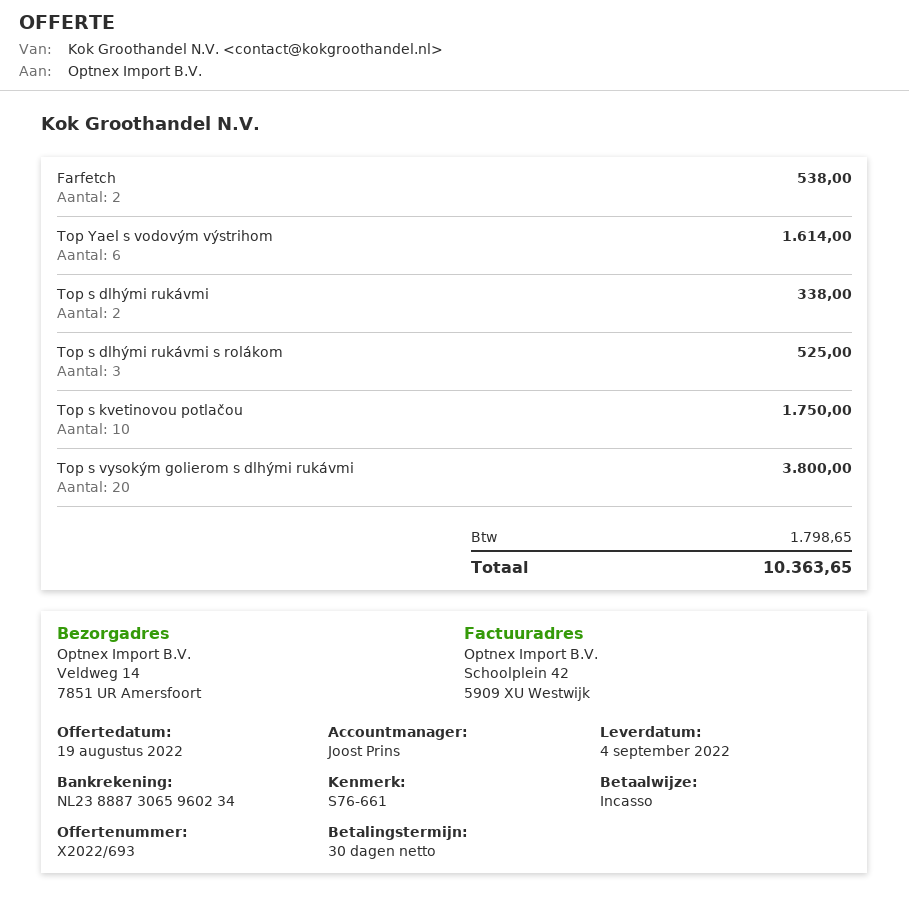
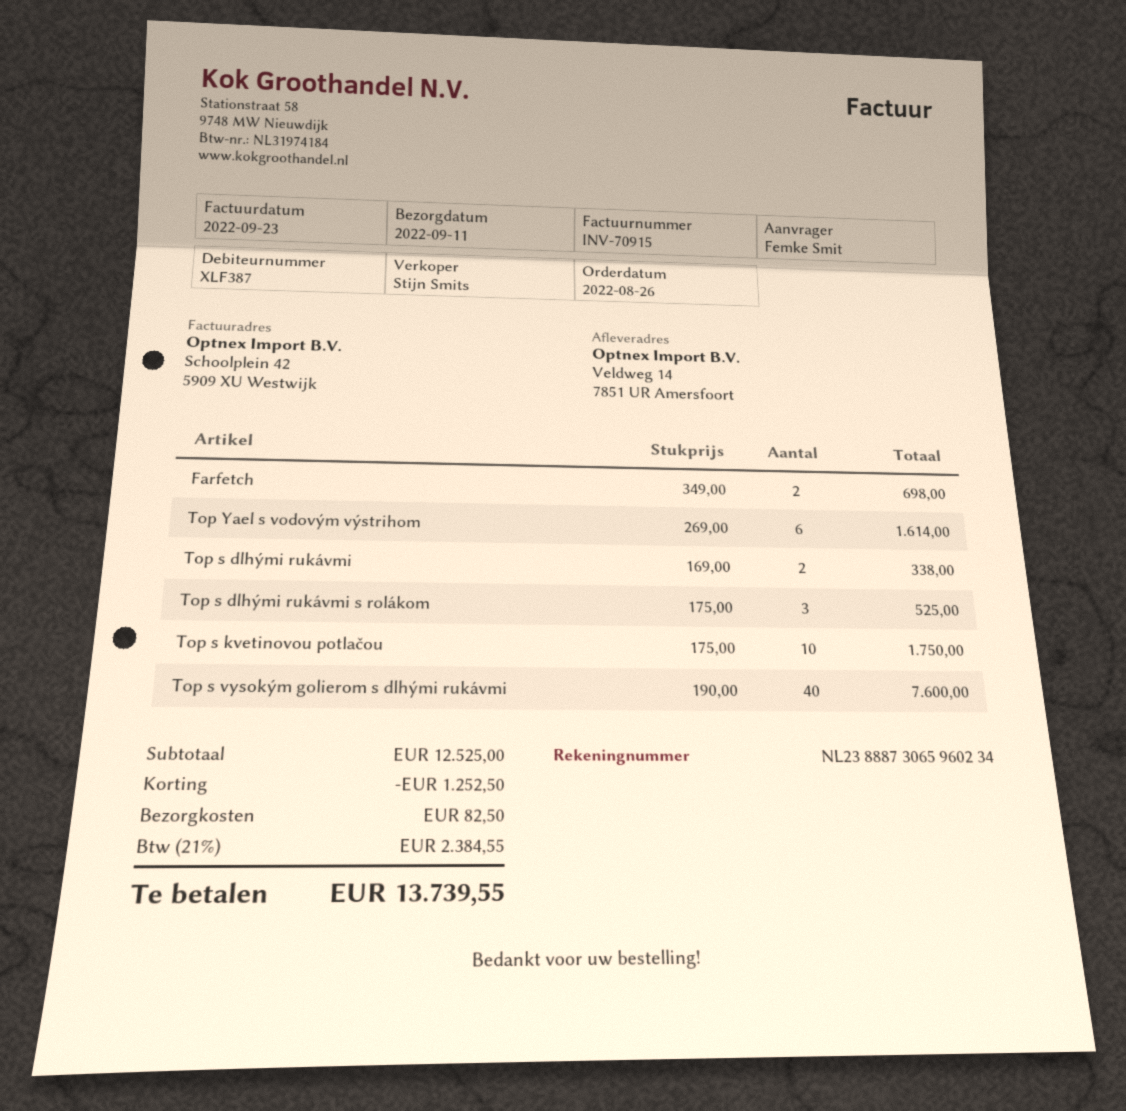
delivery date: 2022-09-04 -> 2022-09-11
sales rep: Joost Prins -> Stijn Smits
Farfetch: 2 for 538.00 -> 2 for 698.00
Top s vysokým golierom s dlhými rukávmi: 20 for 3800.00 -> 40 for 7600.00
discount: none -> 1252.50
shipping: none -> 82.50
tax: 1798.65 -> 2384.55
total: 10363.65 -> 13739.55

